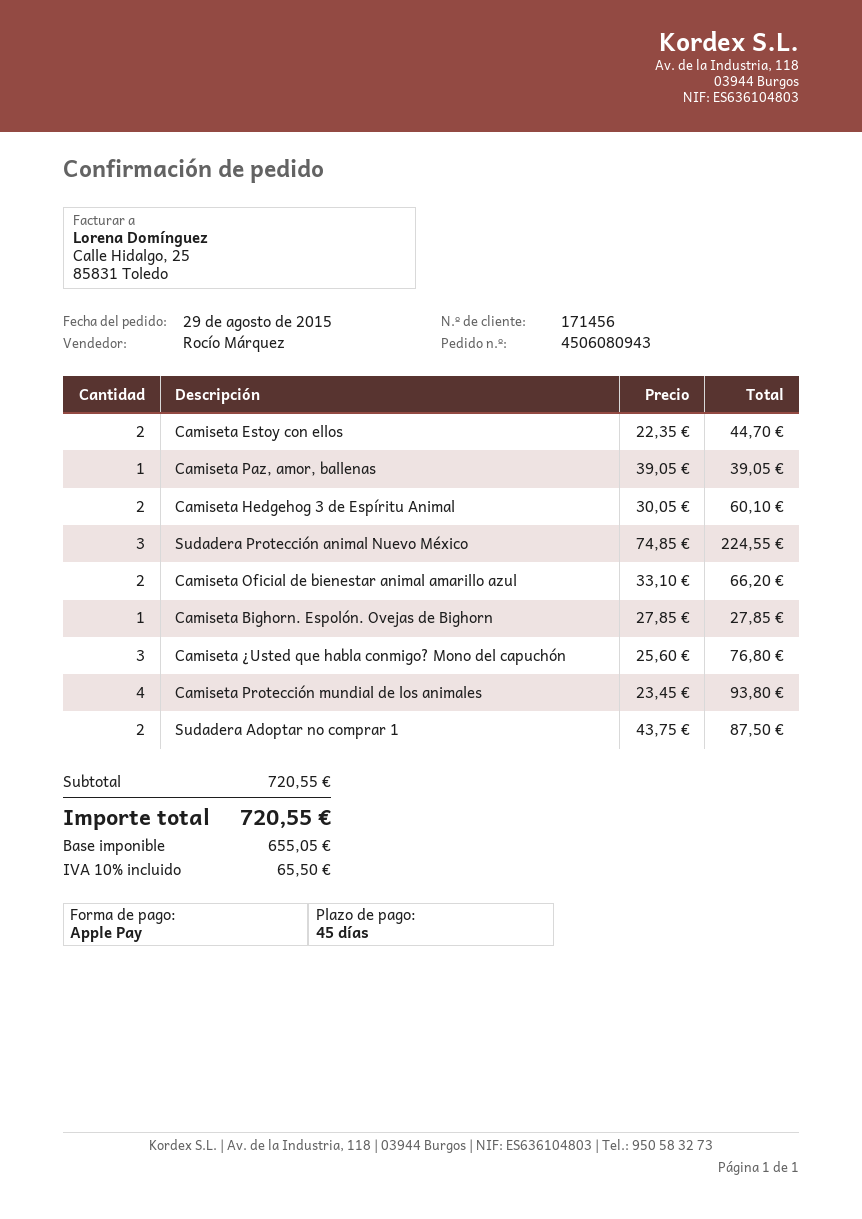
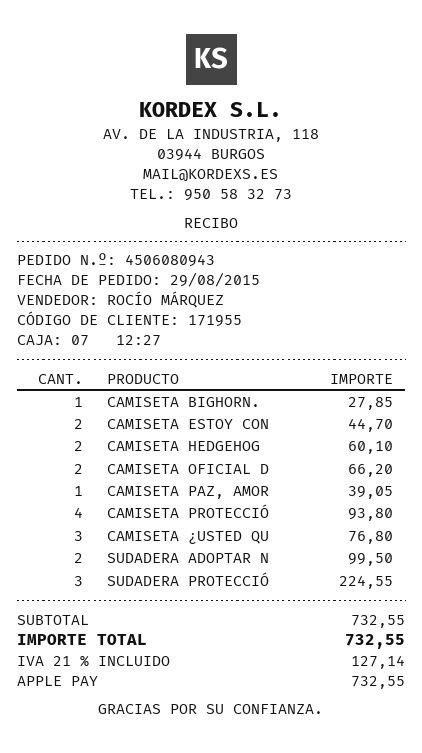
customer number: 171456 -> 171955
Sudadera Adoptar no comprar 1: 2 for 87.50 -> 2 for 99.50
subtotal: 720.55 -> 732.55
tax: 10% = 65.50 -> 21% = 127.14
total: 720.55 -> 732.55

